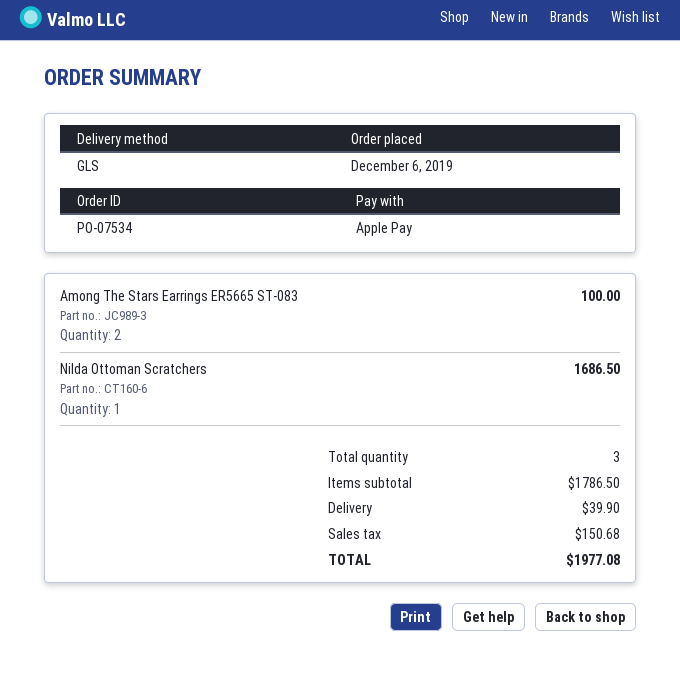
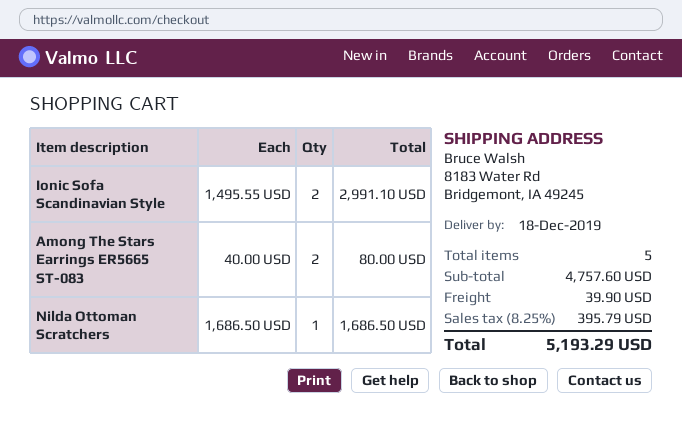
Among The Stars Earrings ER5665 ST-083: 2 for 100.00 -> 2 for 80.00
Ionic Sofa Scandinavian Style: none -> 2 for 2991.10
total quantity: 3 -> 5
subtotal: 1786.50 -> 4757.60
tax: 150.68 -> 395.79
total: 1977.08 -> 5193.29

